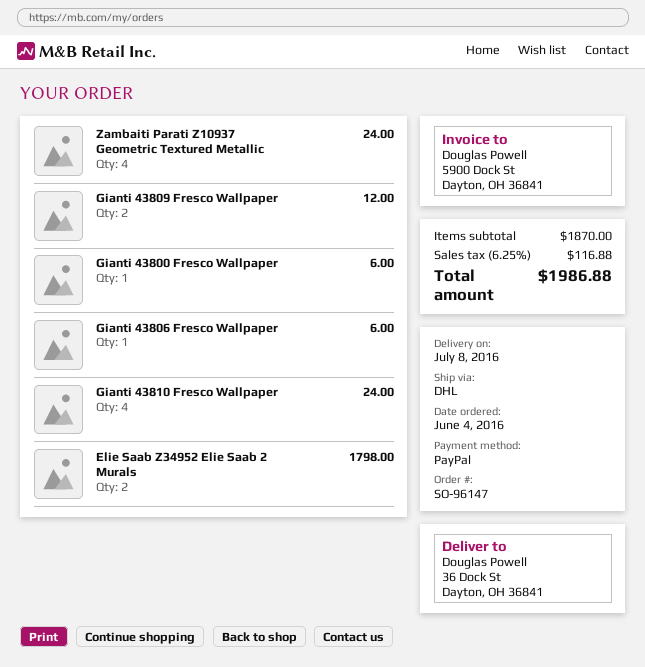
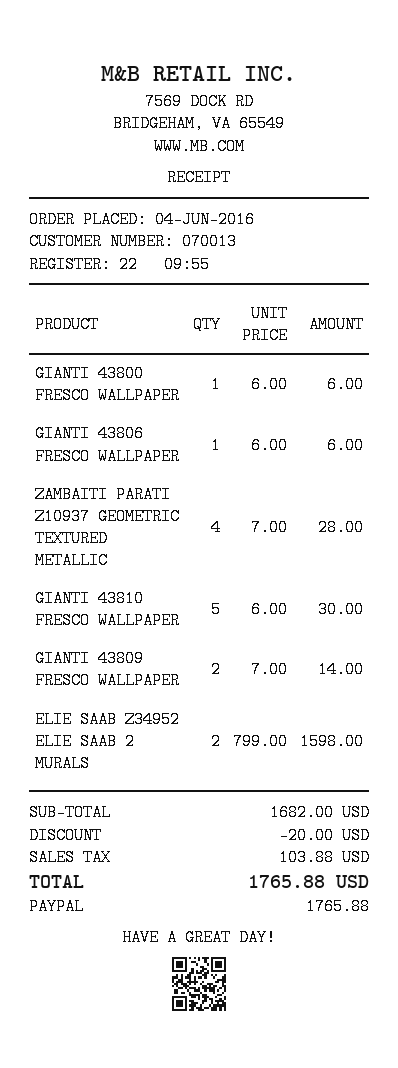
Zambaiti Parati Z10937 Geometric Textured Metallic: 4 for 24.00 -> 4 for 28.00
Gianti 43809 Fresco Wallpaper: 2 for 12.00 -> 2 for 14.00
Gianti 43810 Fresco Wallpaper: 4 for 24.00 -> 5 for 30.00
Elie Saab Z34952 Elie Saab 2 Murals: 2 for 1798.00 -> 2 for 1598.00
subtotal: 1870.00 -> 1682.00
discount: none -> 20.00
tax: 116.88 -> 103.88
total: 1986.88 -> 1765.88

